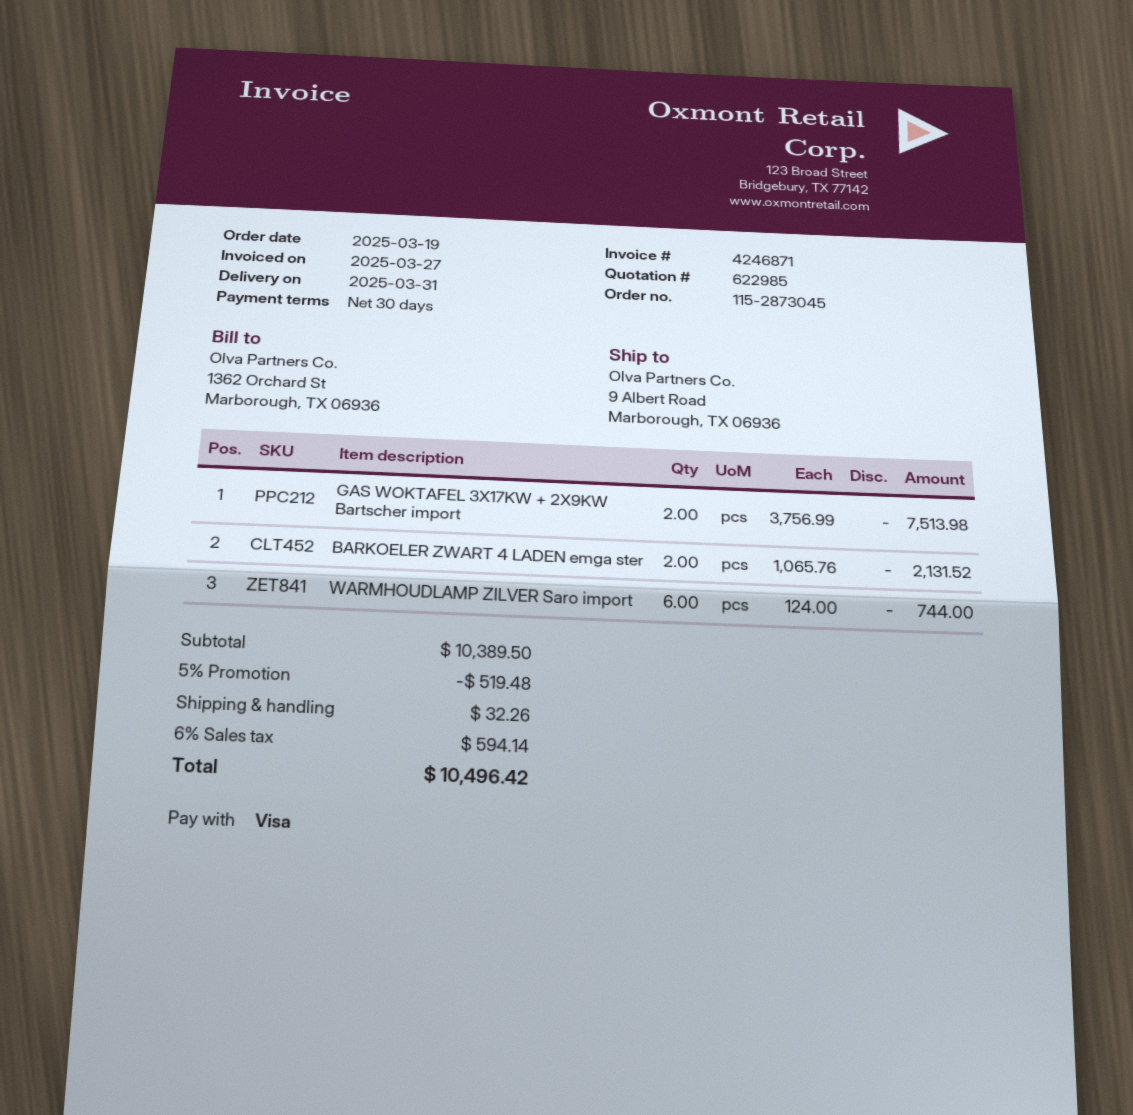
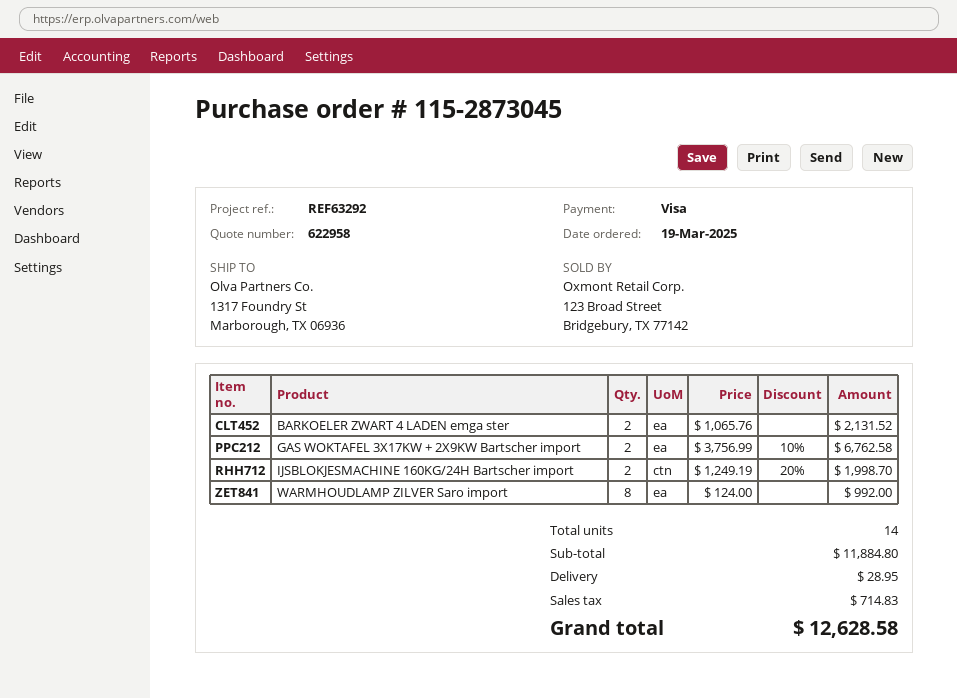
quote number: 622985 -> 622958
ship to: 9 Albert Road, Marborough, TX 06936 -> 1317 Foundry St, Marborough, TX 06936
GAS WOKTAFEL 3X17KW + 2X9KW Bartscher import: 2 x 3756.99 = 7513.98 -> 2 x 3756.99 - 10% = 6762.58
WARMHOUDLAMP ZILVER Saro import: 6 x 124.00 = 744.00 -> 8 x 124.00 = 992.00
IJSBLOKJESMACHINE 160KG/24H Bartscher import: none -> 2 x 1249.19 - 20% = 1998.70
subtotal: 10389.50 -> 11884.80
discount: 5% = 519.48 -> none
shipping: 32.26 -> 28.95
tax: 594.14 -> 714.83
total: 10496.42 -> 12628.58

